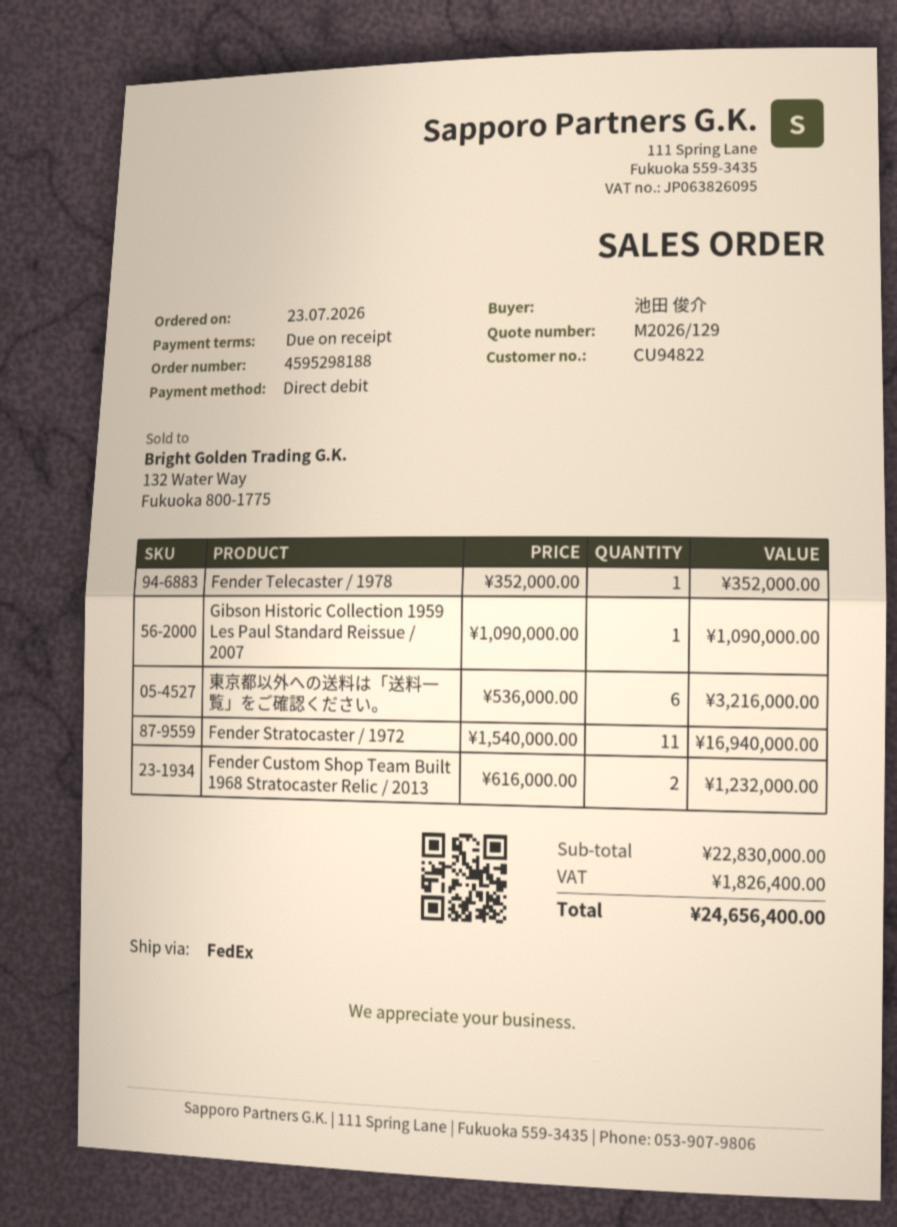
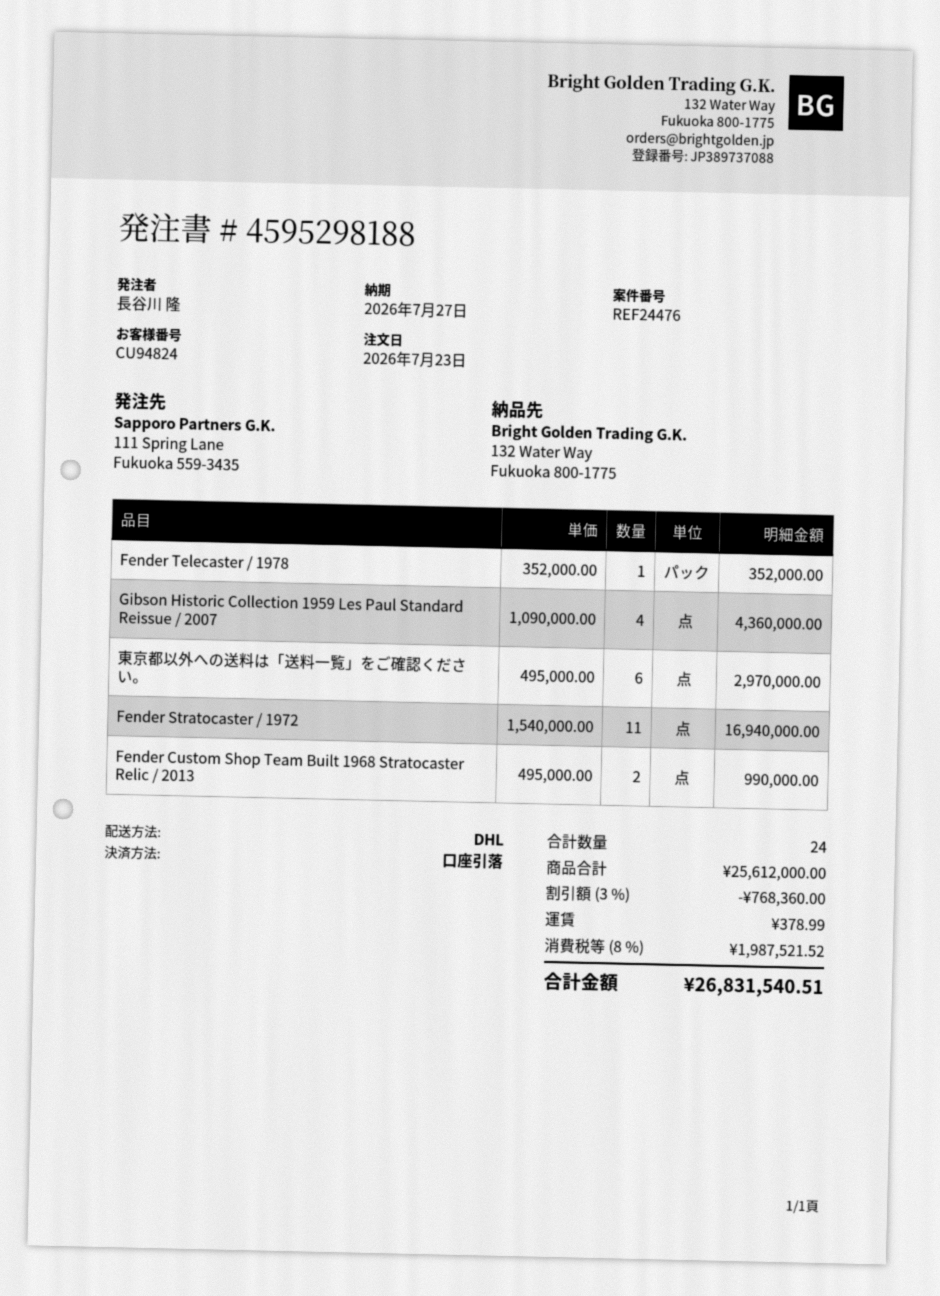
customer number: CU94822 -> CU94824
ordered by: 池田 俊介 -> 長谷川 隆
shipping method: FedEx -> DHL
Gibson Historic Collection 1959 Les Paul Standard Reissue / 2007: 1 x 1090000.00 = 1090000.00 -> 4 x 1090000.00 = 4360000.00
東京都以外への送料は「送料一覧」をご確認ください。: 6 x 536000.00 = 3216000.00 -> 6 x 495000.00 = 2970000.00
Fender Custom Shop Team Built 1968 Stratocaster Relic / 2013: 2 x 616000.00 = 1232000.00 -> 2 x 495000.00 = 990000.00
subtotal: 22830000.00 -> 25612000.00
discount: none -> 3% = 768360.00
shipping: none -> 378.99
tax: 1826400.00 -> 1987521.52
total: 24656400.00 -> 26831540.51

